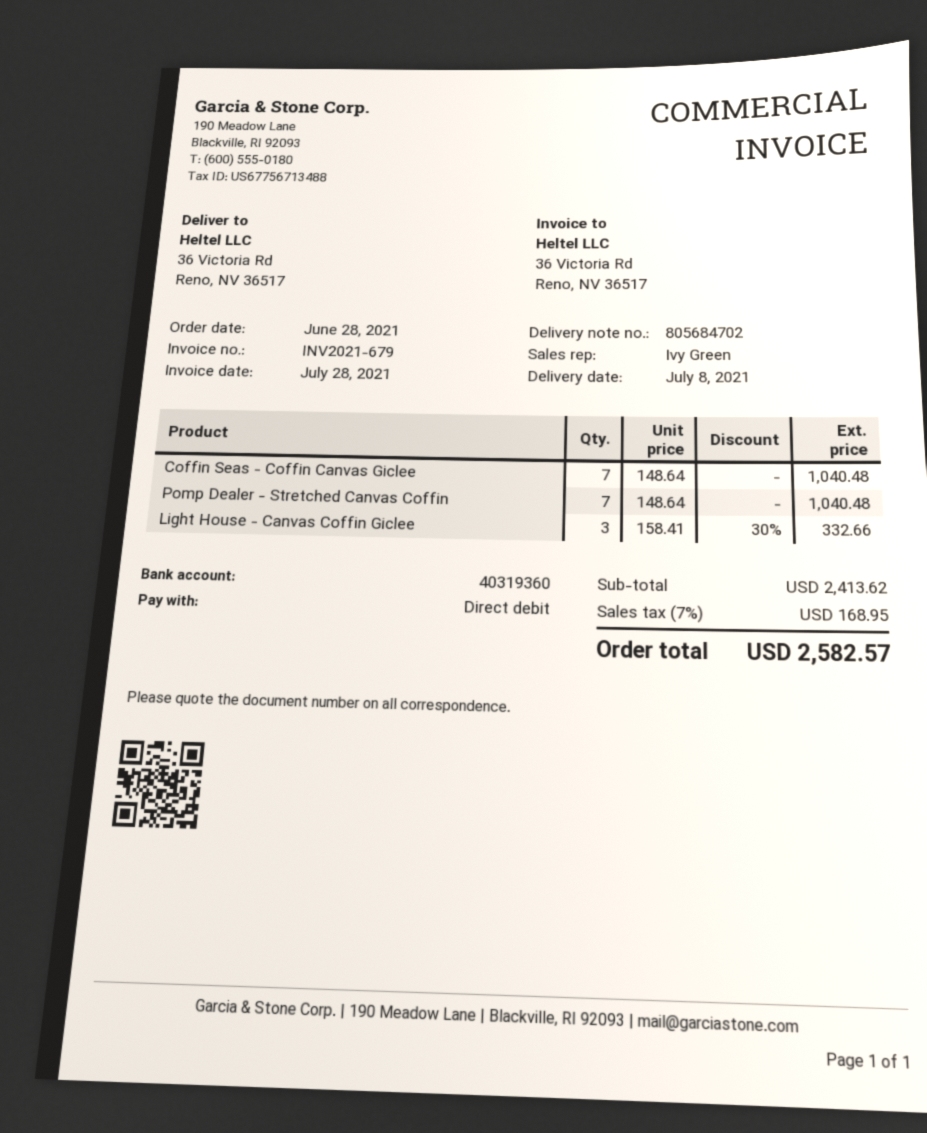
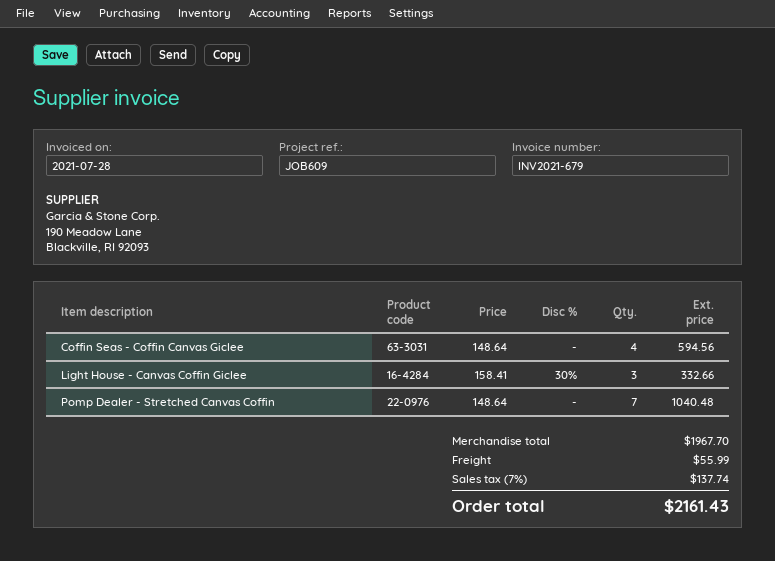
Coffin Seas - Coffin Canvas Giclee: 7 x 148.64 = 1040.48 -> 4 x 148.64 = 594.56
subtotal: 2413.62 -> 1967.70
shipping: none -> 55.99
tax: 7% = 168.95 -> 7% = 137.74
total: 2582.57 -> 2161.43

